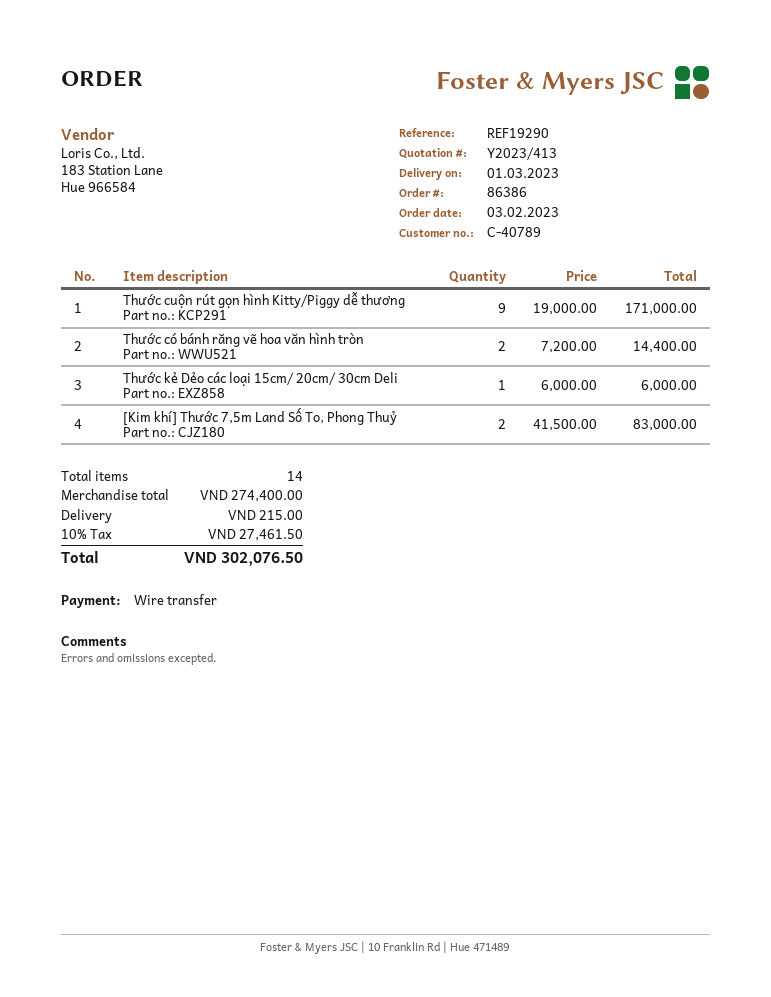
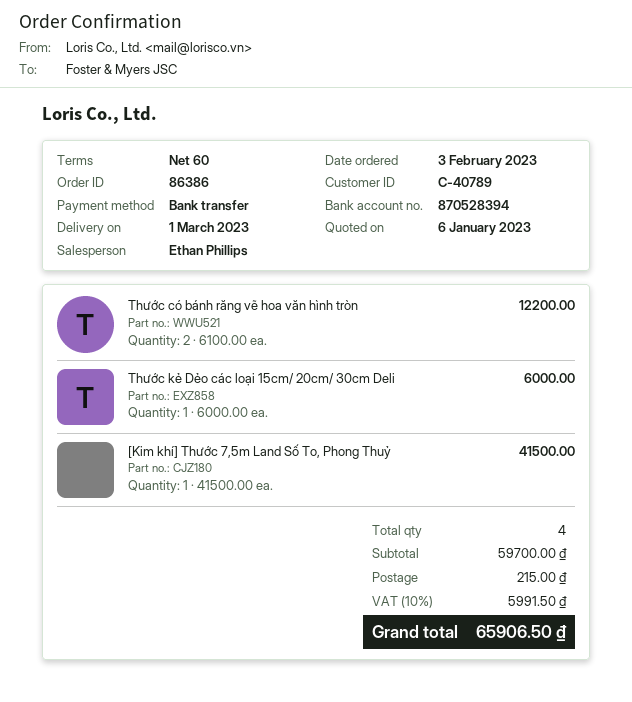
Thước cuộn rút gọn hình Kitty/Piggy dễ thương: 9 x 19000.00 = 171000.00 -> none
Thước có bánh răng vẽ hoa văn hình tròn: 2 x 7200.00 = 14400.00 -> 2 x 6100.00 = 12200.00
[Kim khí] Thước 7,5m Land Số To, Phong Thuỷ: 2 x 41500.00 = 83000.00 -> 1 x 41500.00 = 41500.00
total quantity: 14 -> 4
subtotal: 274400.00 -> 59700.00
tax: 10% = 27461.50 -> 10% = 5991.50
total: 302076.50 -> 65906.50

